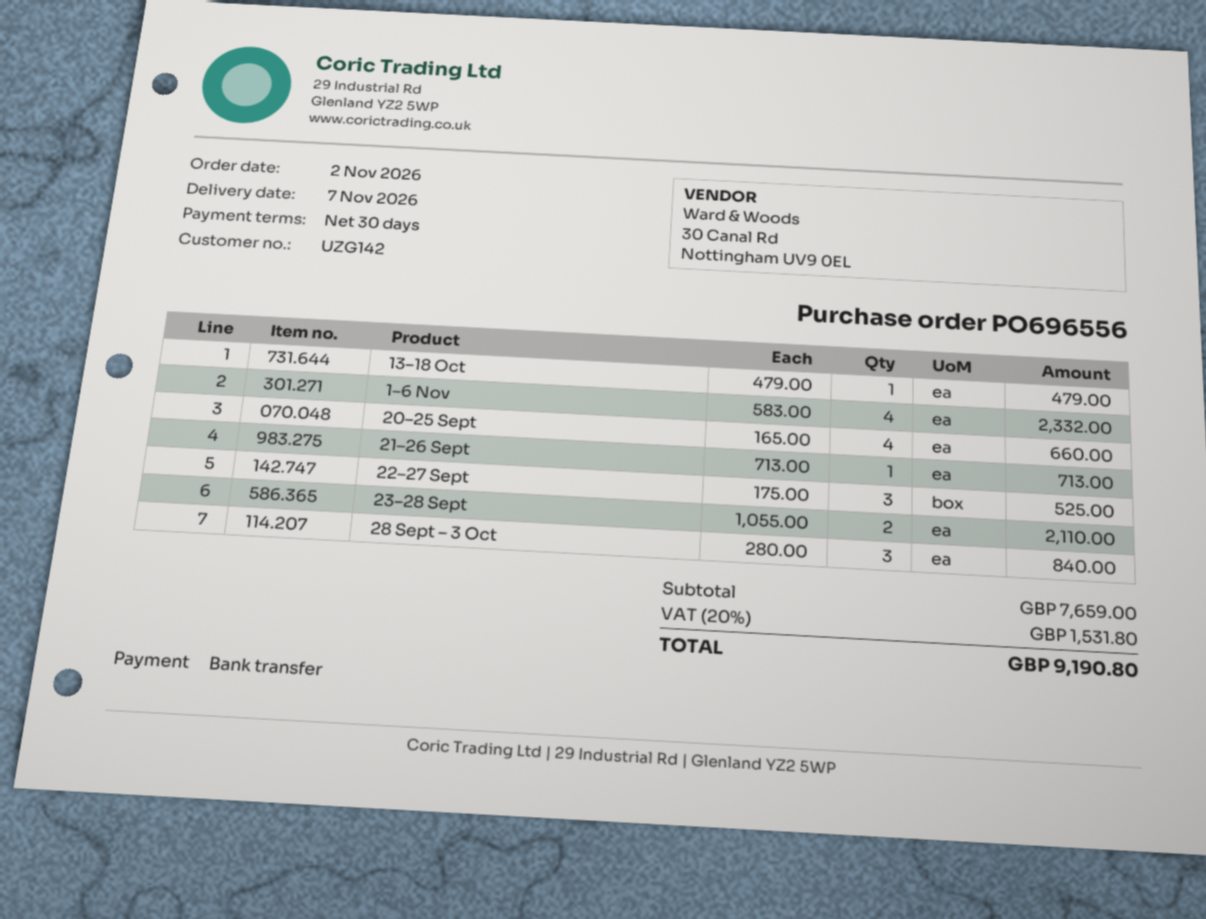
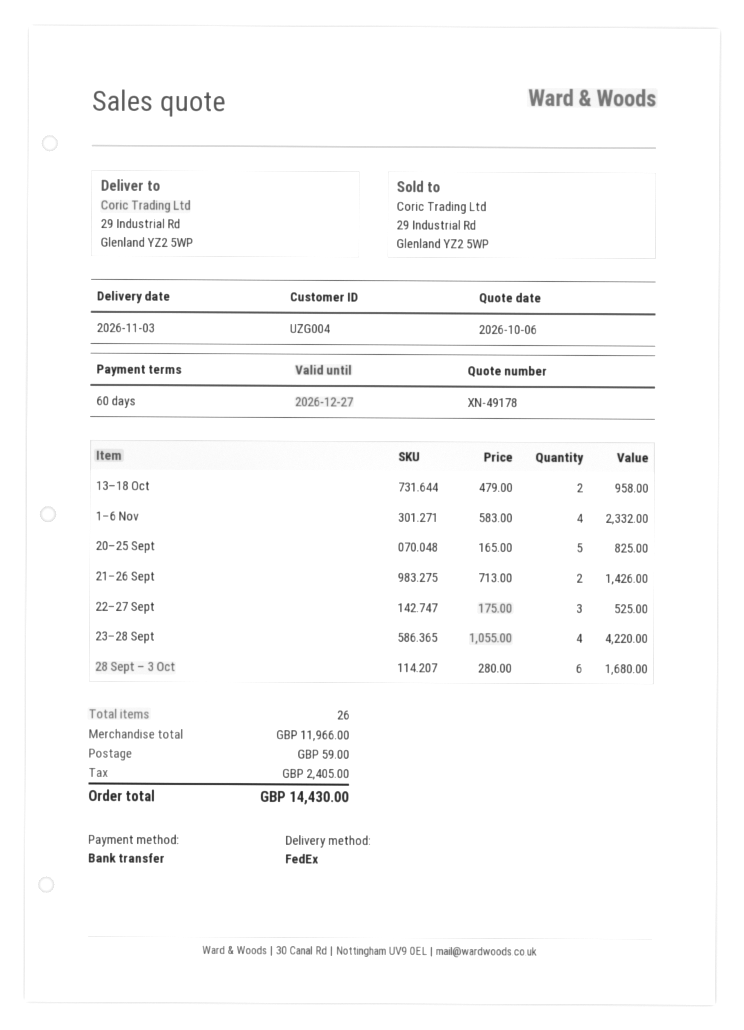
delivery date: 2026-11-07 -> 2026-11-03
payment terms: 30 days -> 60 days
customer number: UZG142 -> UZG004
13–18 Oct: 1 x 479.00 = 479.00 -> 2 x 479.00 = 958.00
20–25 Sept: 4 x 165.00 = 660.00 -> 5 x 165.00 = 825.00
21–26 Sept: 1 x 713.00 = 713.00 -> 2 x 713.00 = 1426.00
23–28 Sept: 2 x 1055.00 = 2110.00 -> 4 x 1055.00 = 4220.00
28 Sept – 3 Oct: 3 x 280.00 = 840.00 -> 6 x 280.00 = 1680.00
subtotal: 7659.00 -> 11966.00
shipping: none -> 59.00
tax: 1531.80 -> 2405.00
total: 9190.80 -> 14430.00

